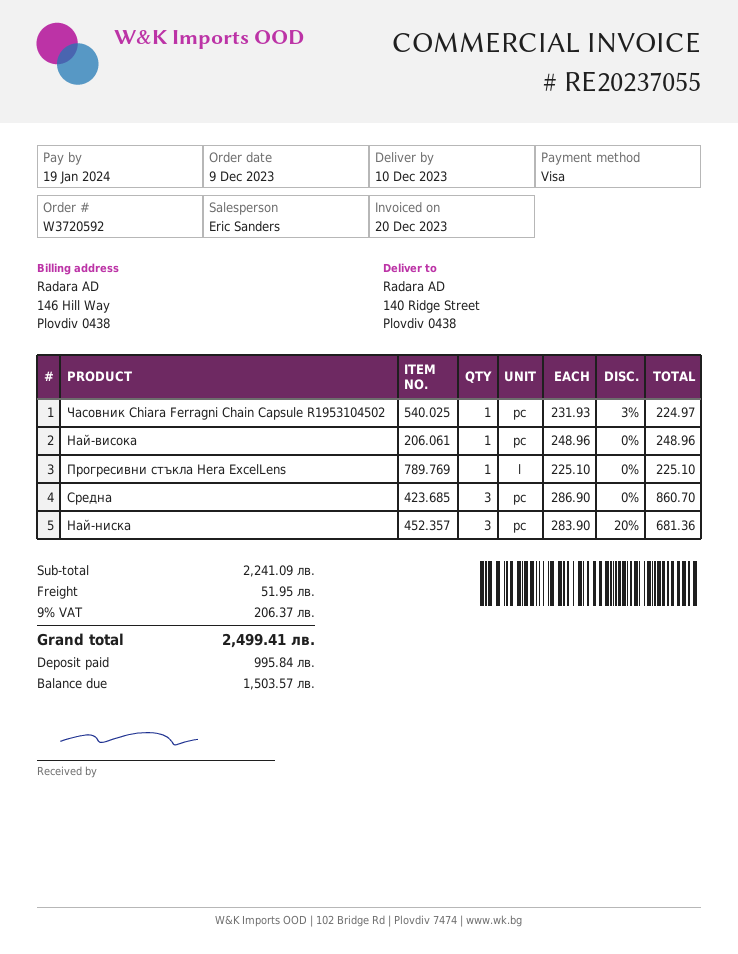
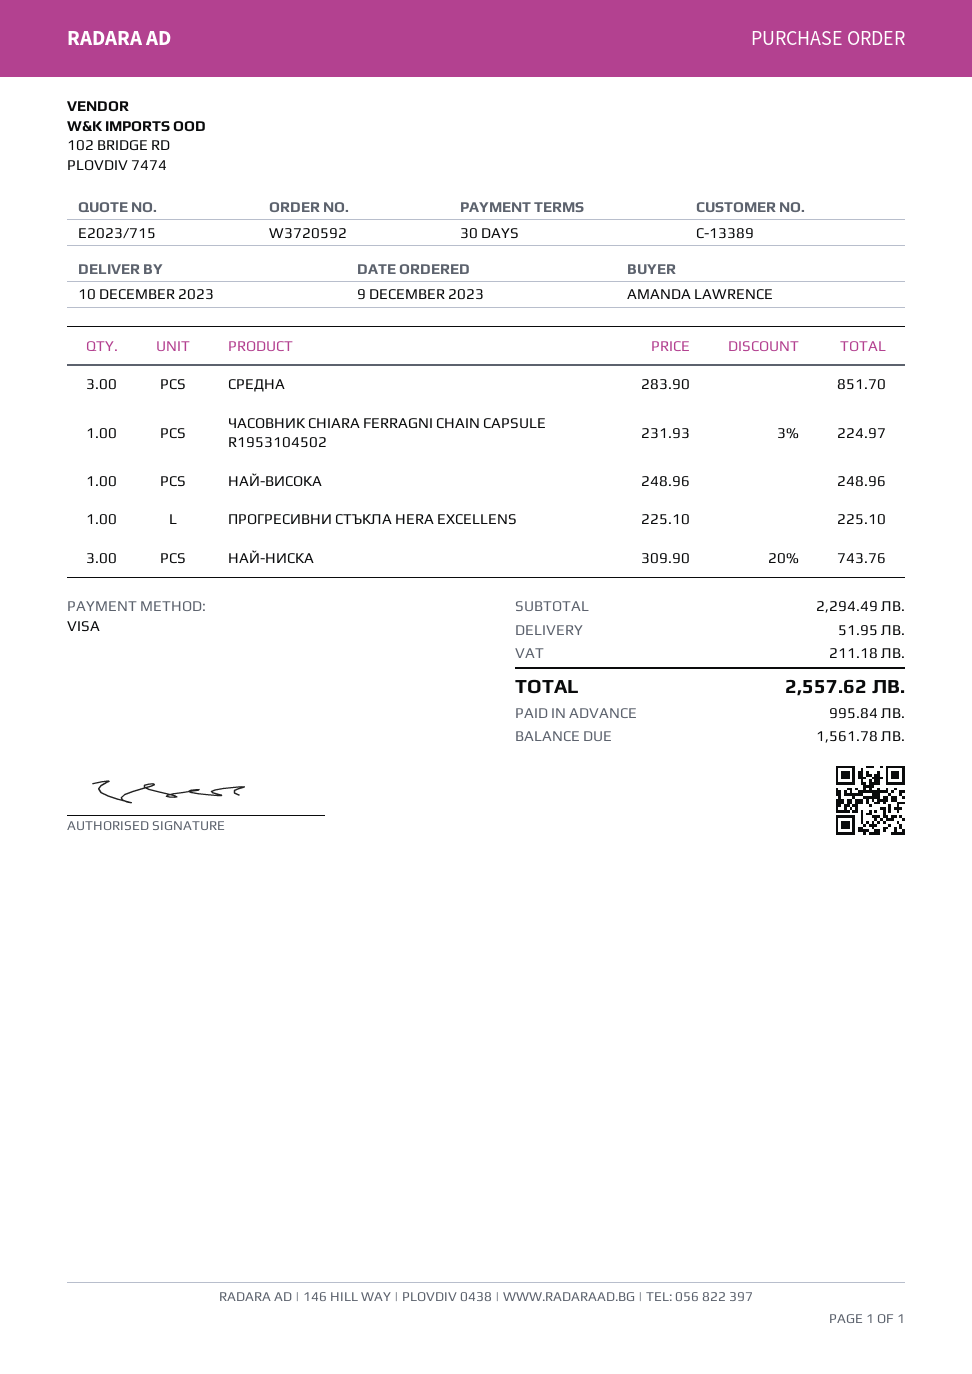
Средна: 3 x 286.90 = 860.70 -> 3 x 283.90 = 851.70
Най-ниска: 3 x 283.90 - 20% = 681.36 -> 3 x 309.90 - 20% = 743.76
subtotal: 2241.09 -> 2294.49
tax: 206.37 -> 211.18
total: 2499.41 -> 2557.62
balance: 1503.57 -> 1561.78

